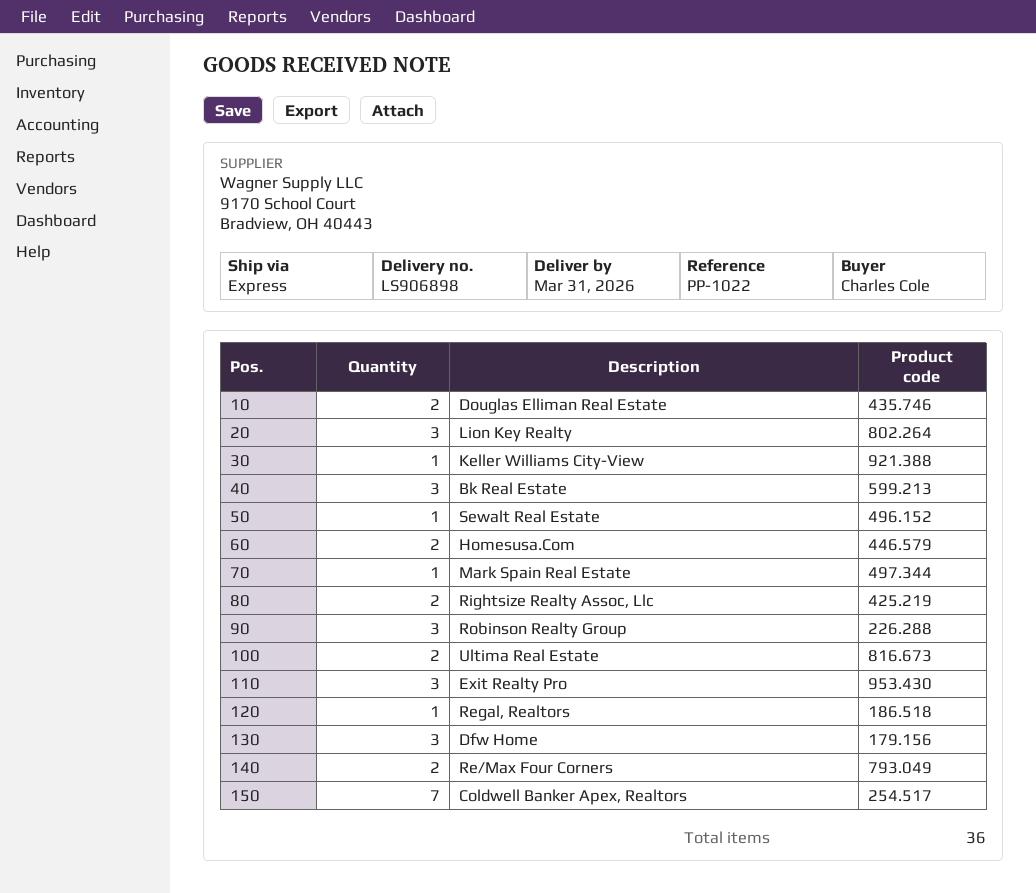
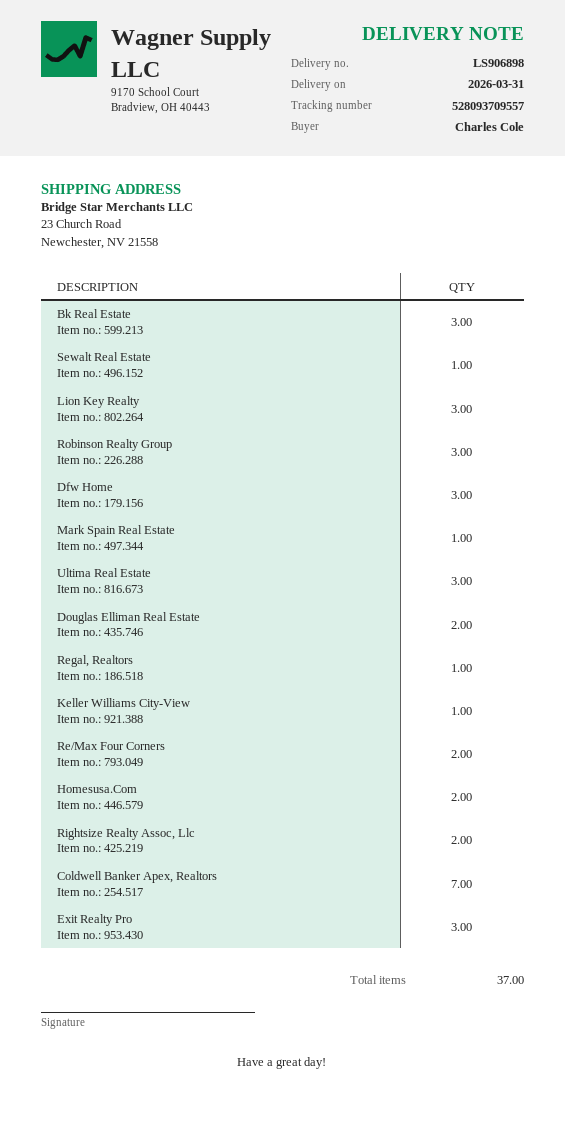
Ultima Real Estate: 2 -> 3
total quantity: 36 -> 37

